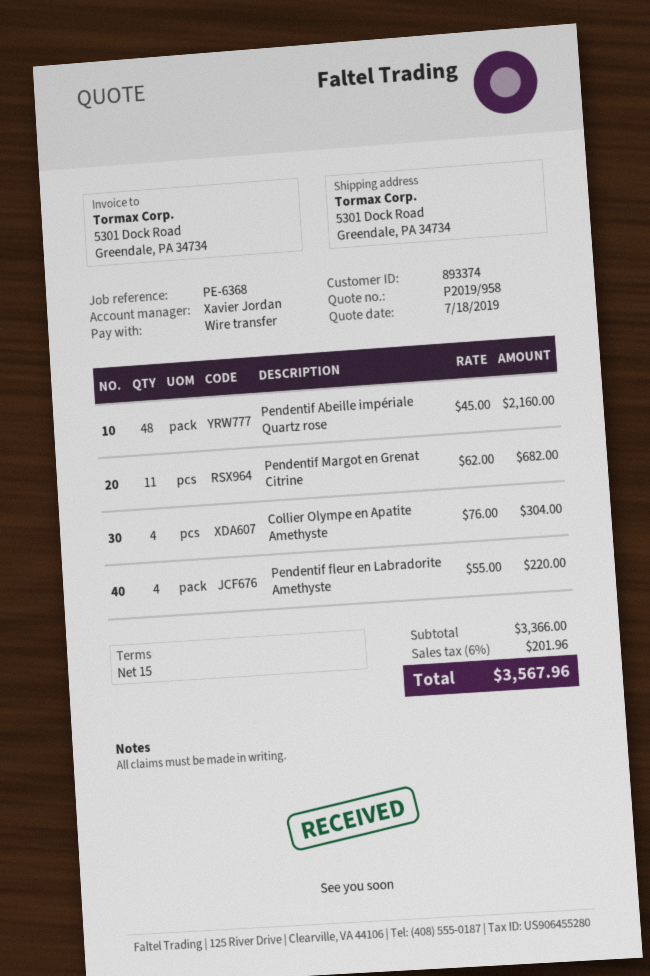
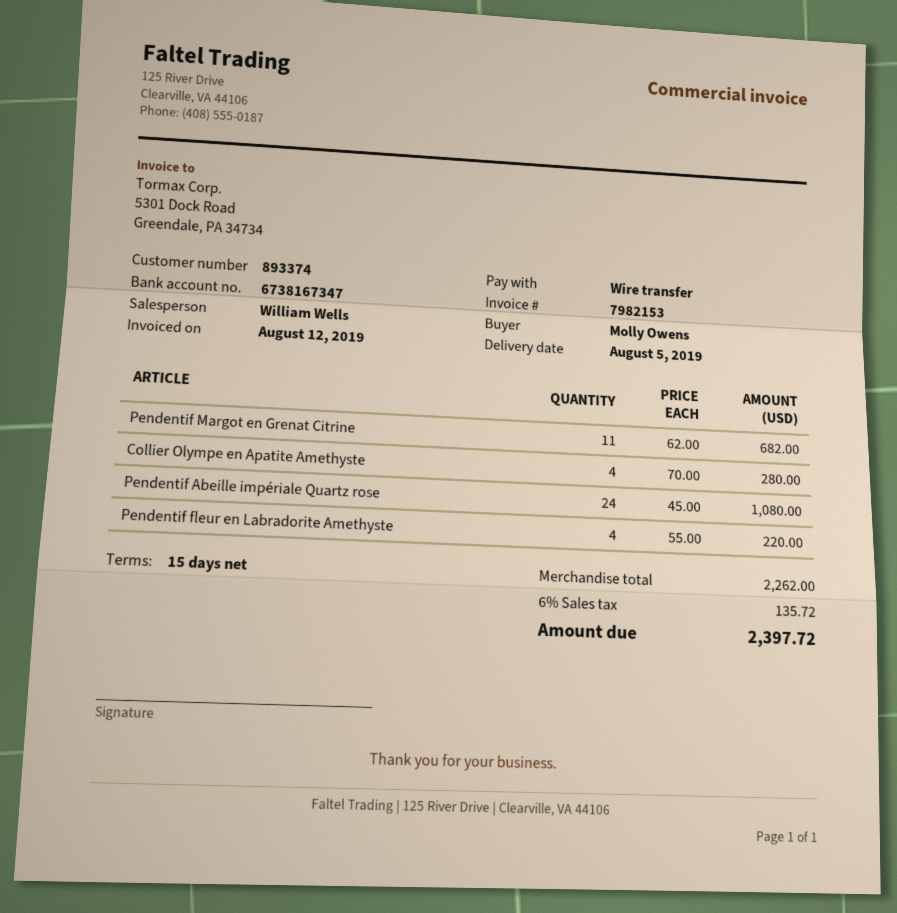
sales rep: Xavier Jordan -> William Wells
Pendentif Abeille impériale Quartz rose: 48 x 45.00 = 2160.00 -> 24 x 45.00 = 1080.00
Collier Olympe en Apatite Amethyste: 4 x 76.00 = 304.00 -> 4 x 70.00 = 280.00
subtotal: 3366.00 -> 2262.00
tax: 6% = 201.96 -> 6% = 135.72
total: 3567.96 -> 2397.72

